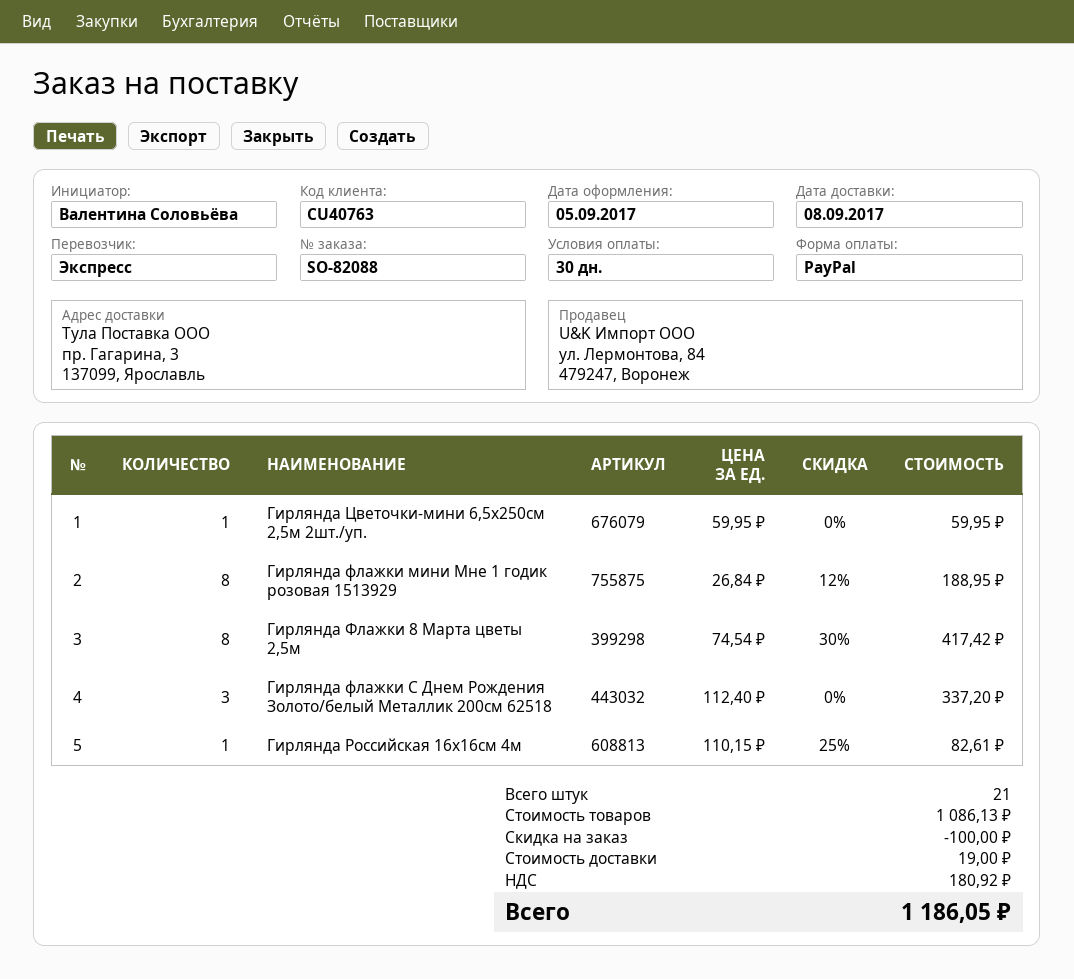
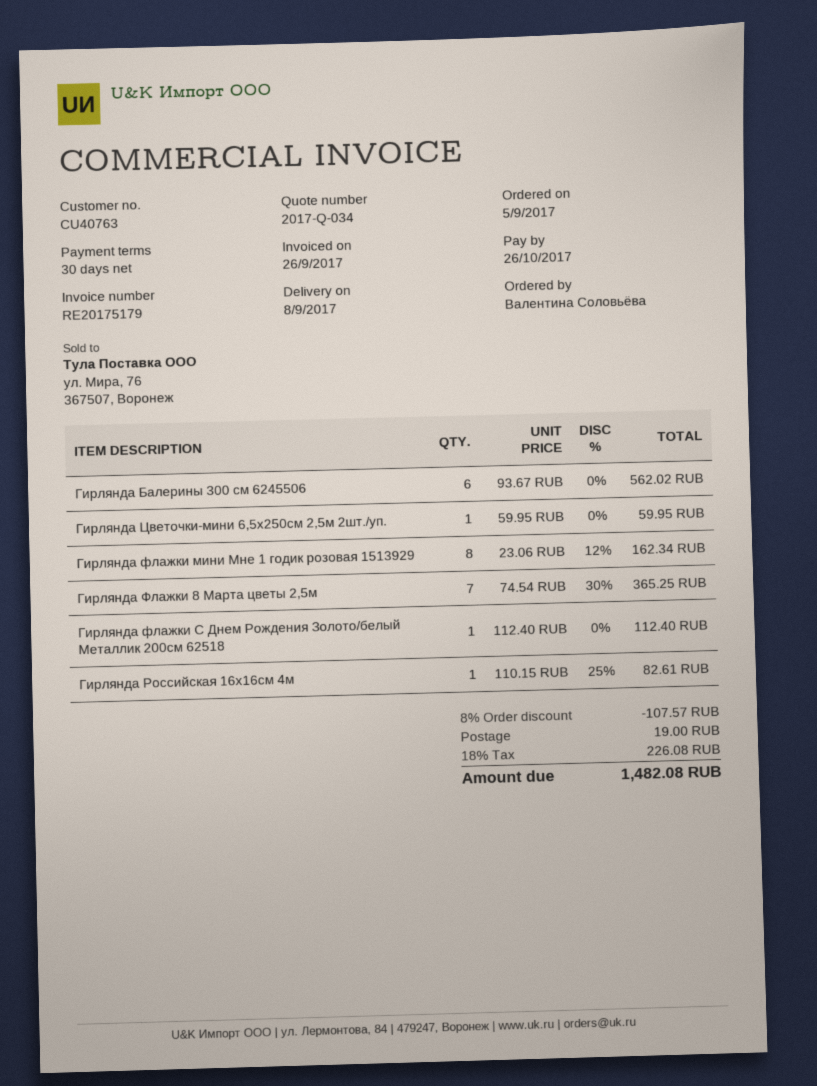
Гирлянда флажки мини Мне 1 годик розовая 1513929: 8 x 26.84 - 12% = 188.95 -> 8 x 23.06 - 12% = 162.34
Гирлянда Флажки 8 Марта цветы 2,5м: 8 x 74.54 - 30% = 417.42 -> 7 x 74.54 - 30% = 365.25
Гирлянда флажки С Днем Рождения Золото/белый Металлик 200см 62518: 3 x 112.40 = 337.20 -> 1 x 112.40 = 112.40
Гирлянда Балерины 300 см 6245506: none -> 6 x 93.67 = 562.02
discount: 100.00 -> 107.57
tax: 180.92 -> 226.08
total: 1186.05 -> 1482.08

